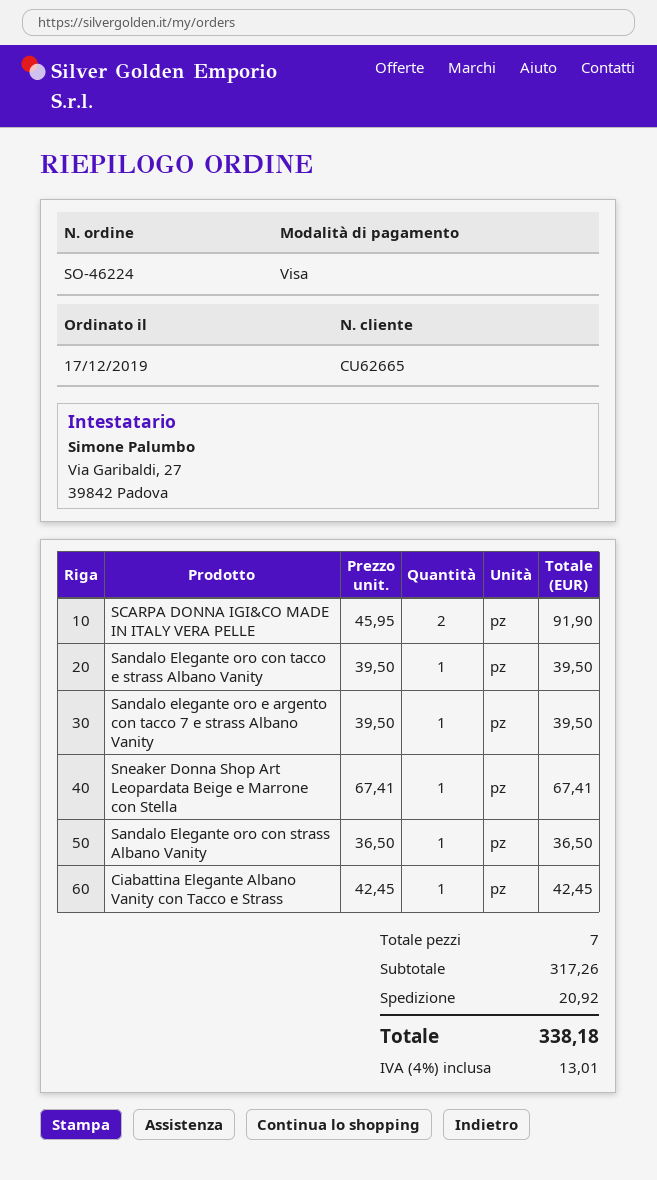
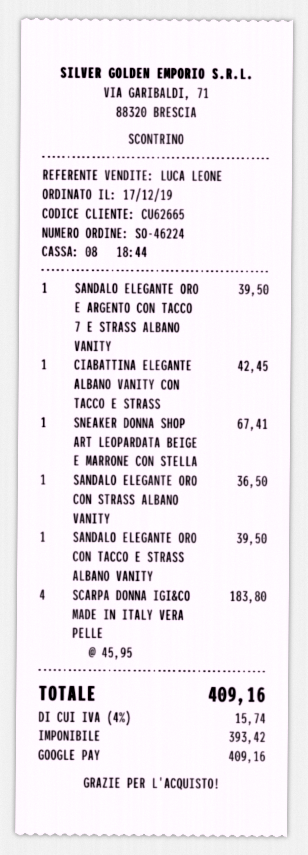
payment method: Visa -> Google Pay
SCARPA DONNA IGI&CO MADE IN ITALY VERA PELLE: 2 x 45.95 = 91.90 -> 4 x 45.95 = 183.80
shipping: 20.92 -> none
tax: 4% = 13.01 -> 4% = 15.74
total: 338.18 -> 409.16

